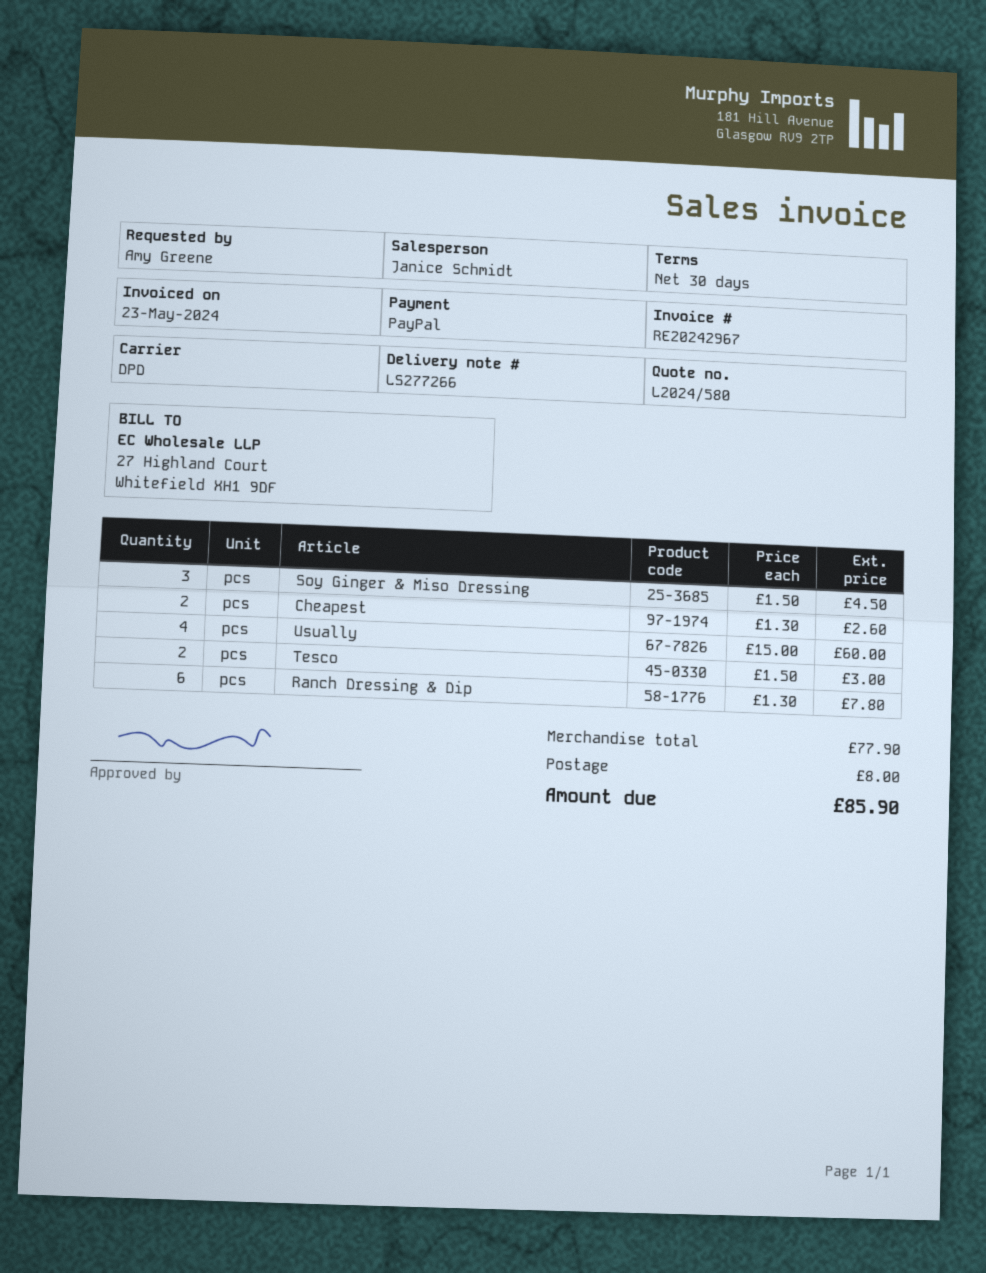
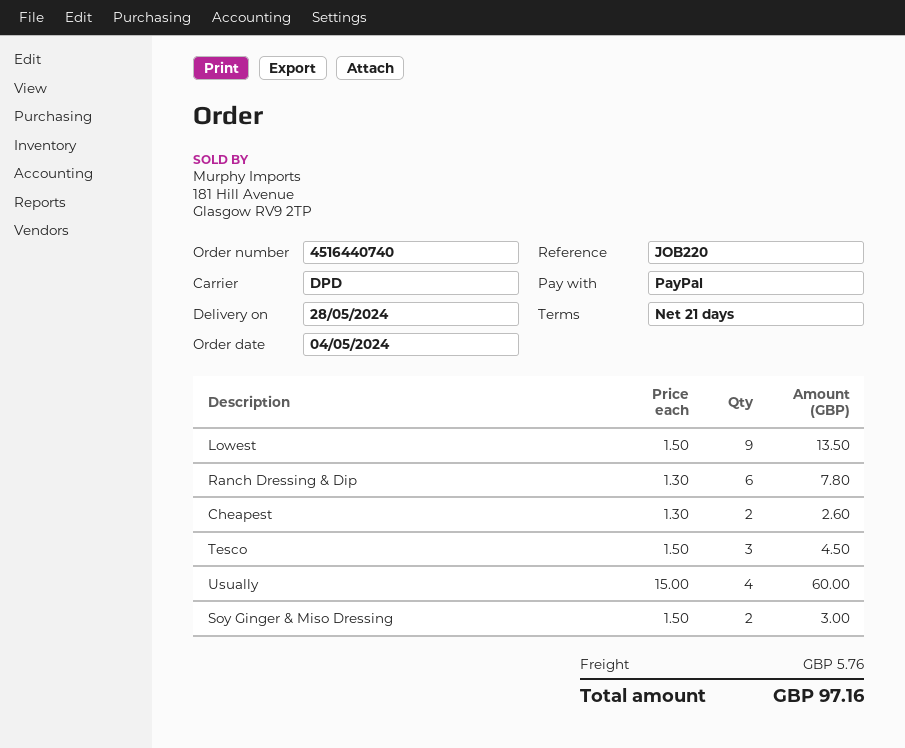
payment terms: 30 days -> 21 days
Soy Ginger & Miso Dressing: 3 x 1.50 = 4.50 -> 2 x 1.50 = 3.00
Tesco: 2 x 1.50 = 3.00 -> 3 x 1.50 = 4.50
Lowest: none -> 9 x 1.50 = 13.50
shipping: 8.00 -> 5.76
total: 85.90 -> 97.16

